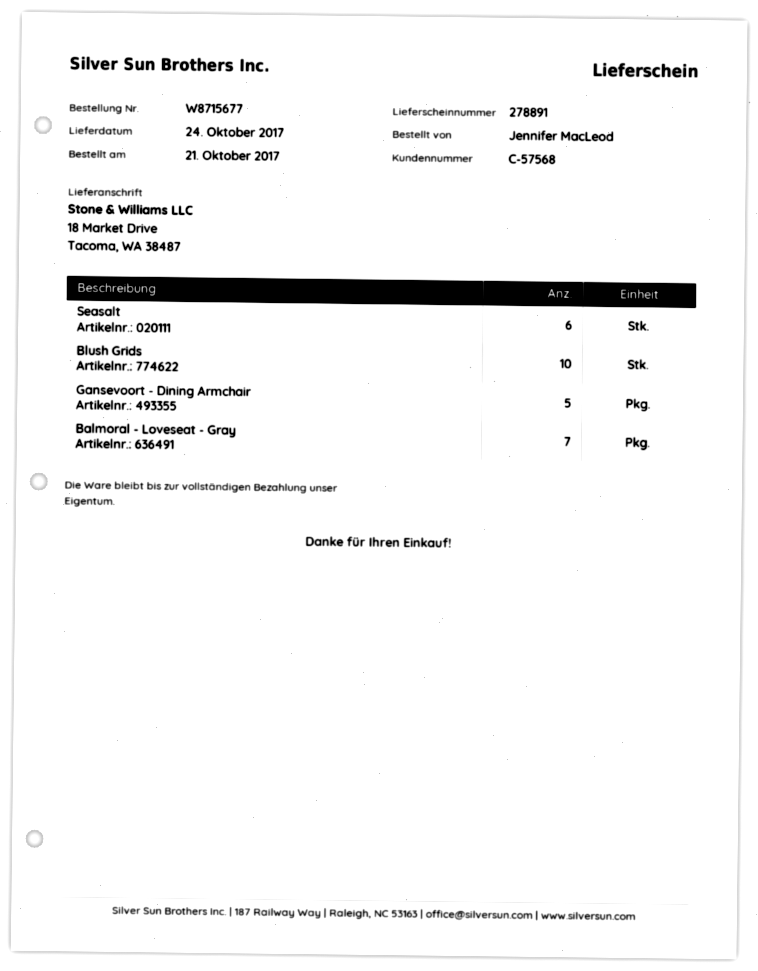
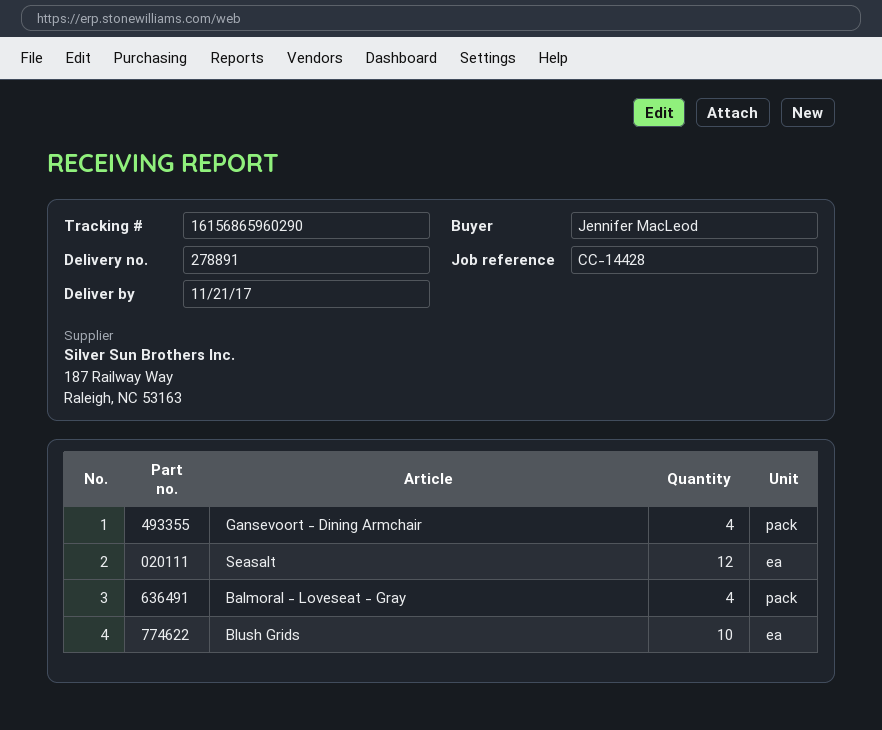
delivery date: 2017-10-24 -> 2017-11-21
Seasalt: 6 -> 12
Gansevoort - Dining Armchair: 5 -> 4
Balmoral - Loveseat - Gray: 7 -> 4

